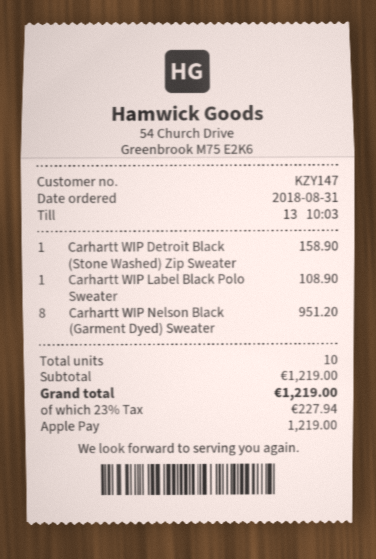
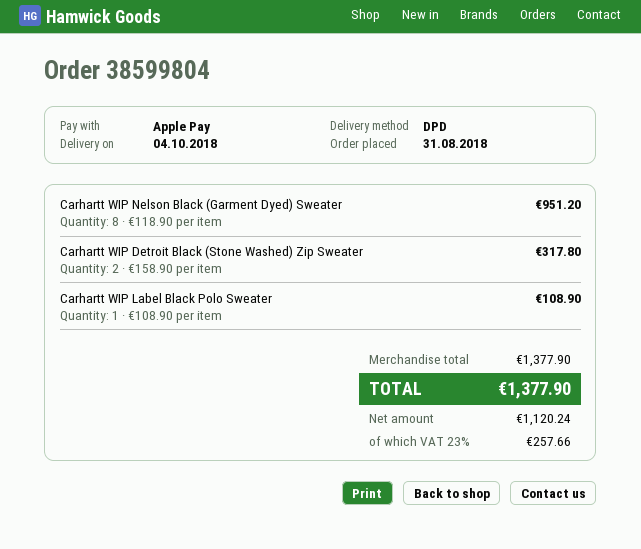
Carhartt WIP Detroit Black (Stone Washed) Zip Sweater: 1 for 158.90 -> 2 for 317.80
subtotal: 1219.00 -> 1377.90
tax: 23% = 227.94 -> 23% = 257.66
total: 1219.00 -> 1377.90

